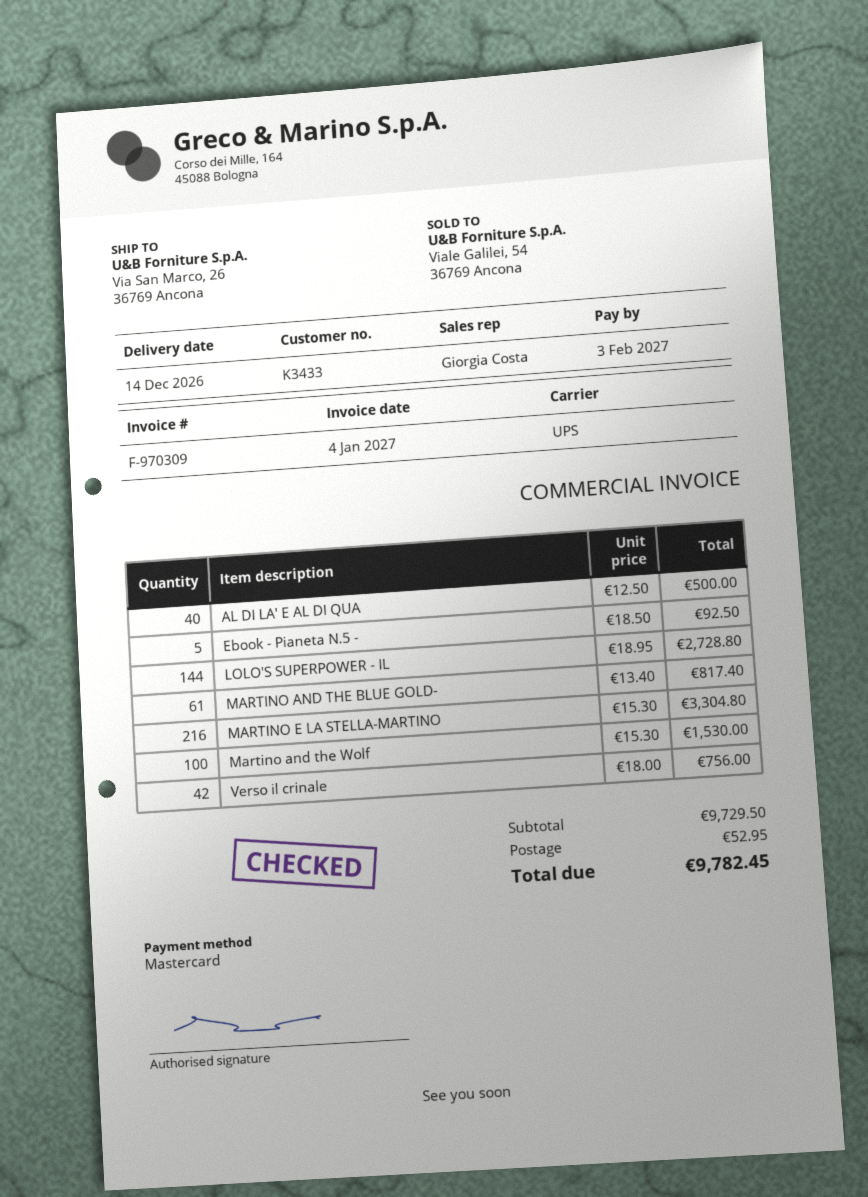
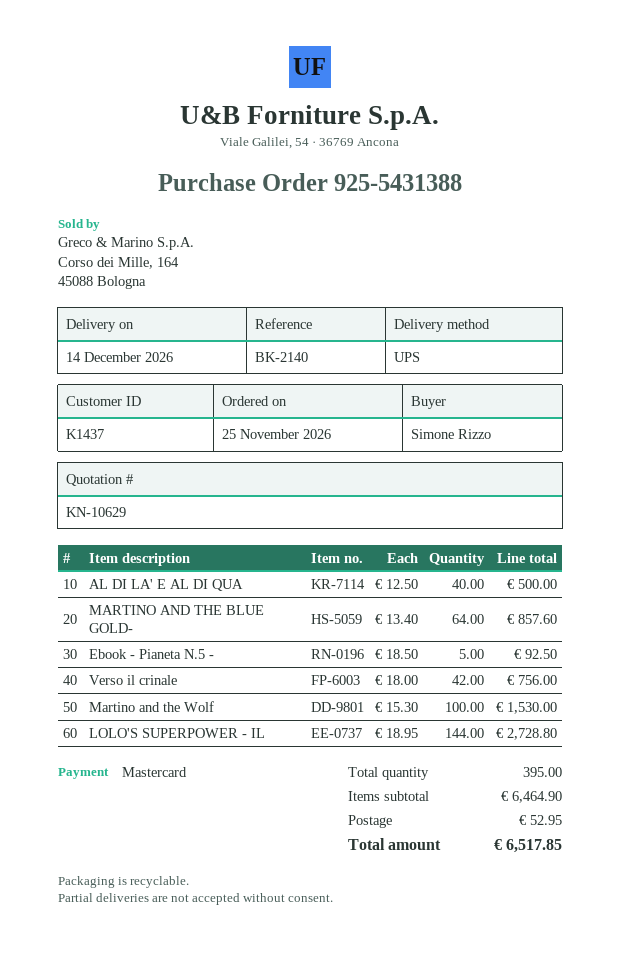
customer number: K3433 -> K1437
MARTINO AND THE BLUE GOLD-: 61 x 13.40 = 817.40 -> 64 x 13.40 = 857.60
MARTINO E LA STELLA-MARTINO: 216 x 15.30 = 3304.80 -> none
subtotal: 9729.50 -> 6464.90
total: 9782.45 -> 6517.85

